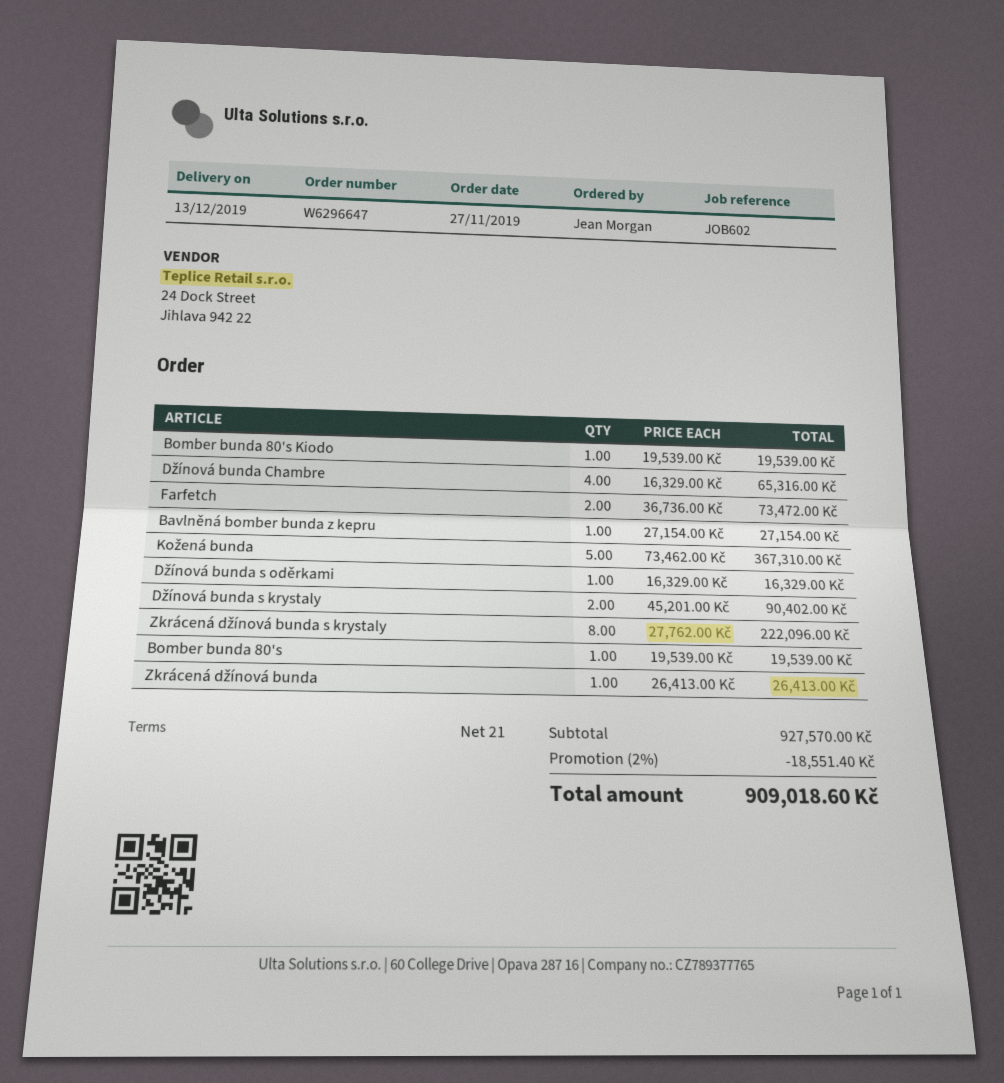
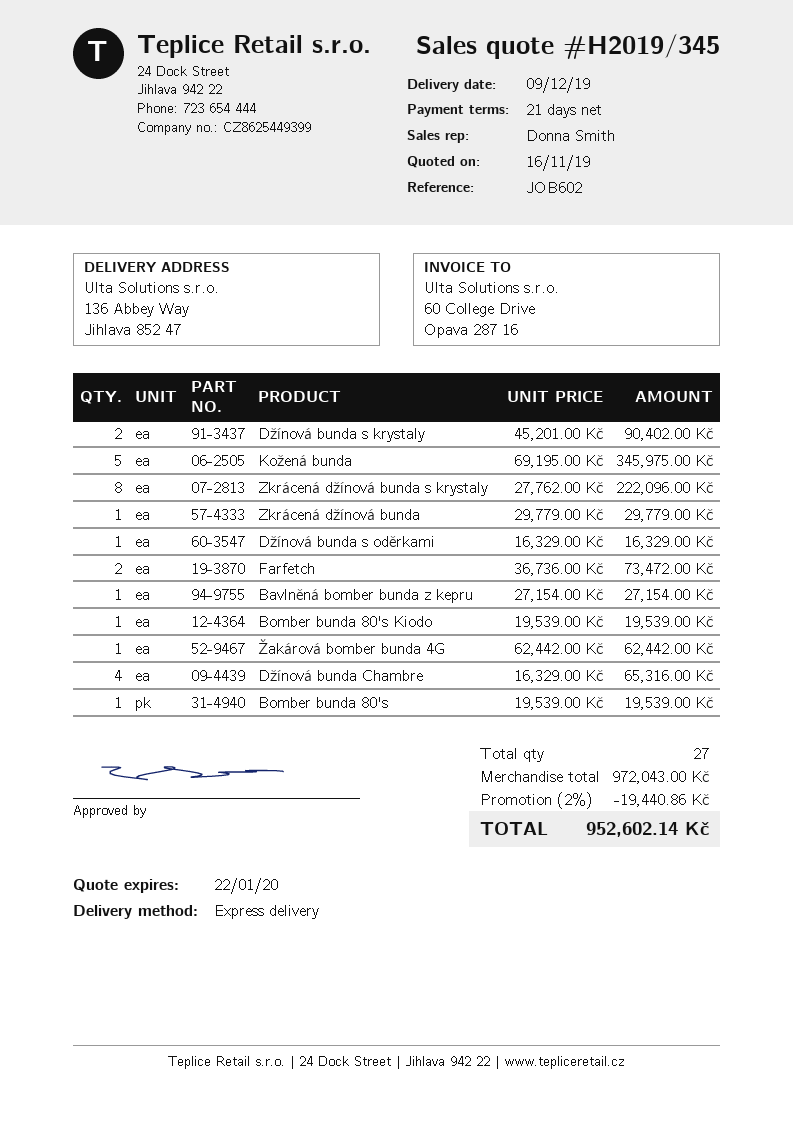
delivery date: 2019-12-13 -> 2019-12-09
Kožená bunda: 5 x 73462.00 = 367310.00 -> 5 x 69195.00 = 345975.00
Zkrácená džínová bunda: 1 x 26413.00 = 26413.00 -> 1 x 29779.00 = 29779.00
Žakárová bomber bunda 4G: none -> 1 x 62442.00 = 62442.00
subtotal: 927570.00 -> 972043.00
discount: 2% = 18551.40 -> 2% = 19440.86
total: 909018.60 -> 952602.14

